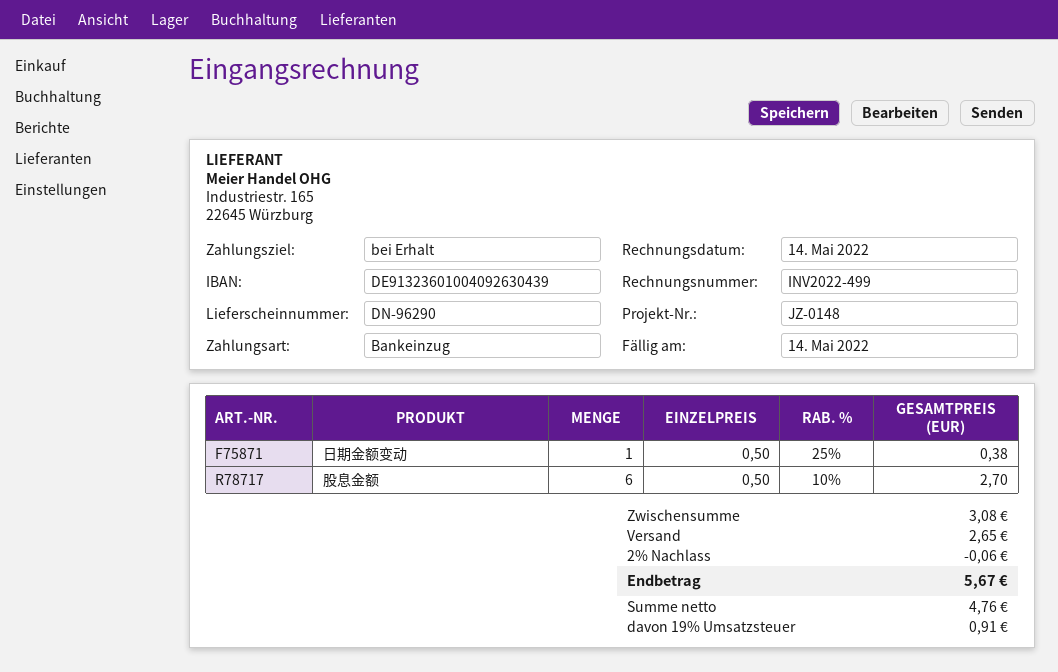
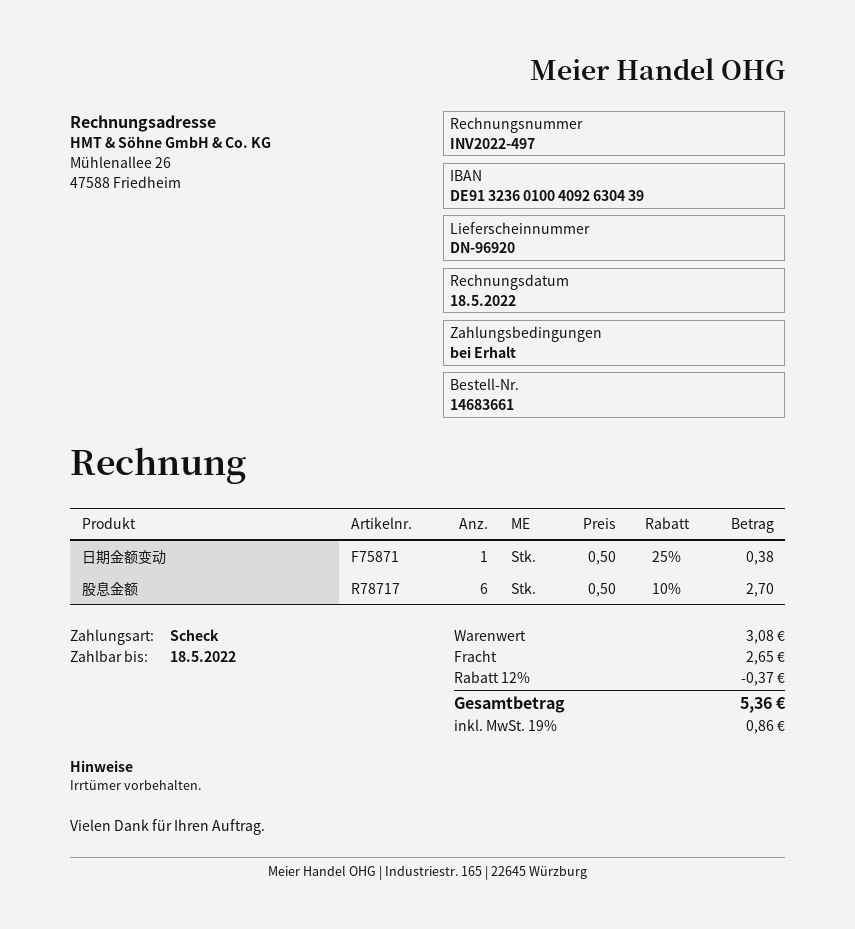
delivery note number: DN-96290 -> DN-96920
invoice number: INV2022-499 -> INV2022-497
invoice date: 2022-05-14 -> 2022-05-18
due date: 2022-05-14 -> 2022-05-18
payment method: direct debit -> cheque
discount: 2% = 0.06 -> 12% = 0.37
tax: 19% = 0.91 -> 19% = 0.86
total: 5.67 -> 5.36

